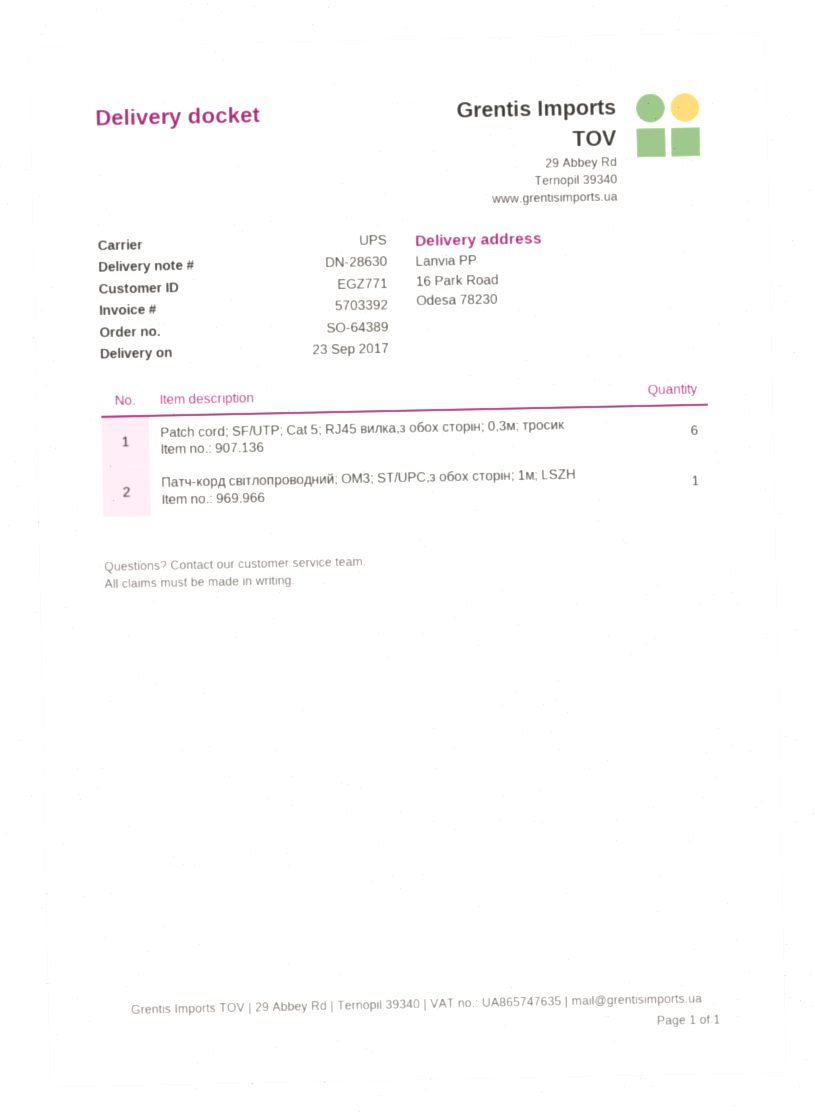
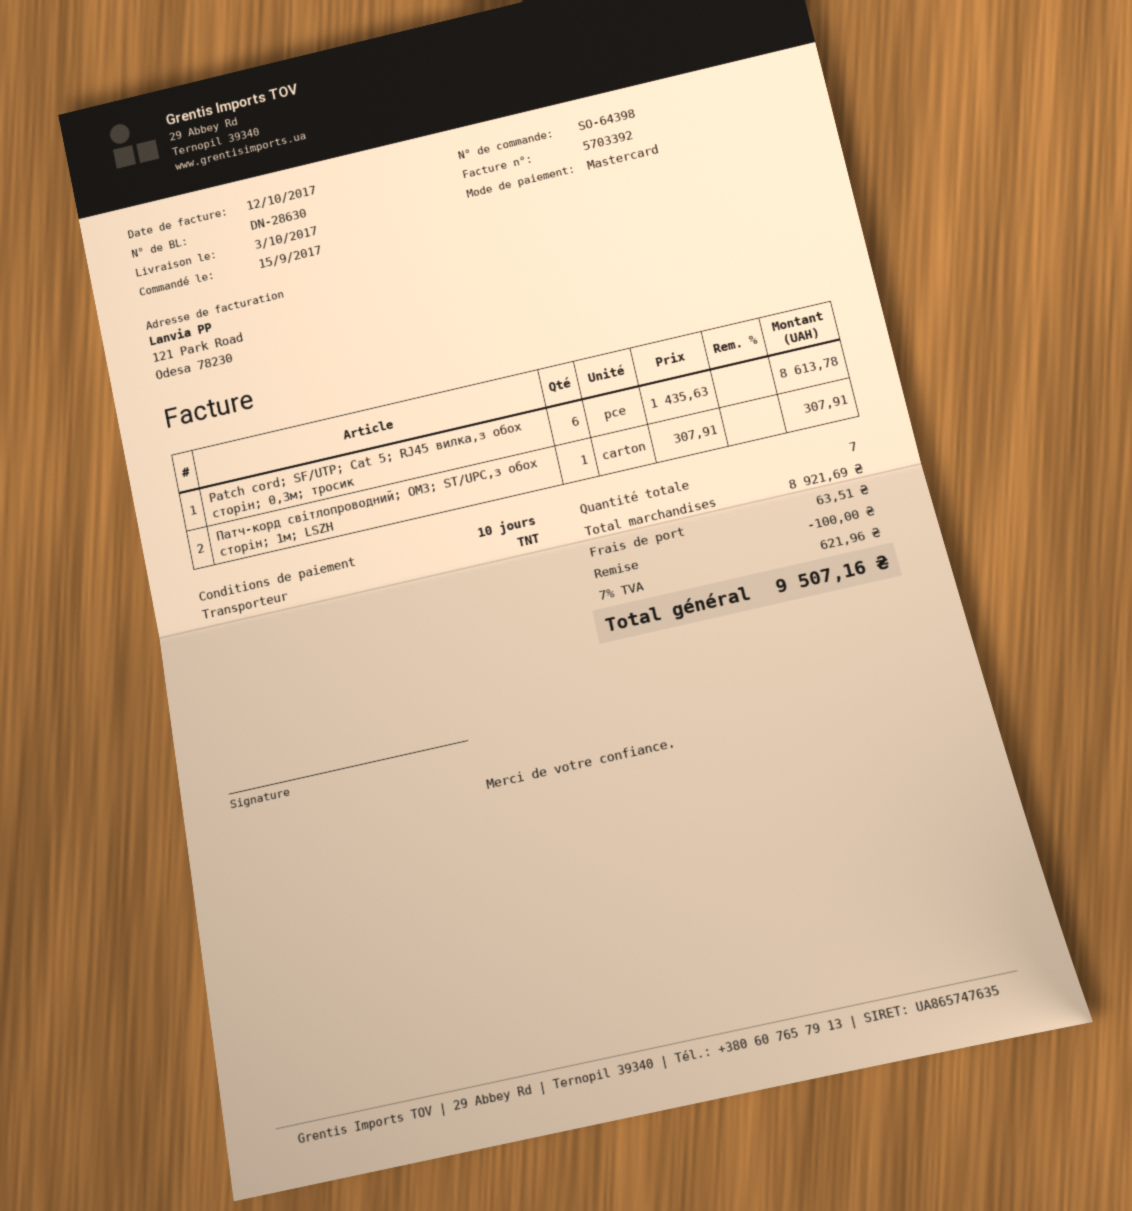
order number: SO-64389 -> SO-64398
delivery date: 2017-09-23 -> 2017-10-03
shipping method: UPS -> TNT

